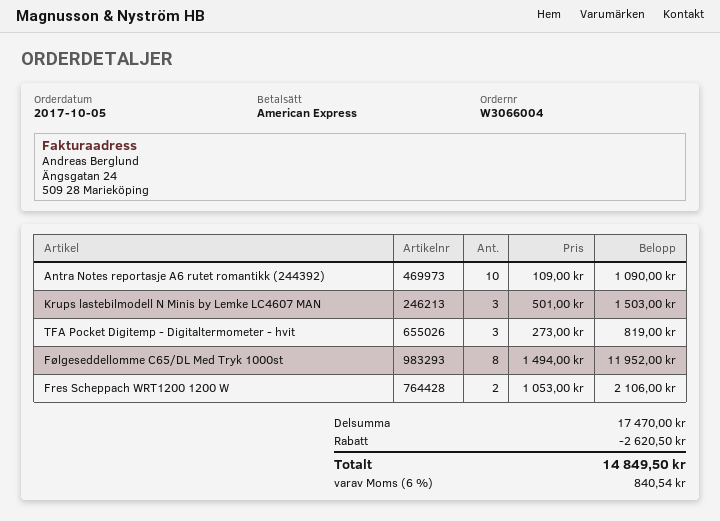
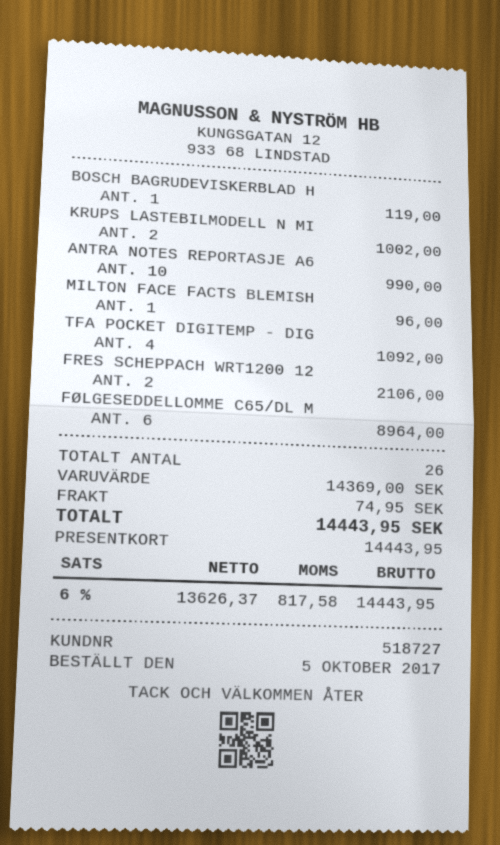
payment method: American Express -> gift card
Antra Notes reportasje A6 rutet romantikk (244392): 10 for 1090.00 -> 10 for 990.00
Krups lastebilmodell N Minis by Lemke LC4607 MAN: 3 for 1503.00 -> 2 for 1002.00
TFA Pocket Digitemp - Digitaltermometer - hvit: 3 for 819.00 -> 4 for 1092.00
Følgeseddellomme C65/DL Med Tryk 1000st: 8 for 11952.00 -> 6 for 8964.00
BOSCH BAGRUDEVISKERBLAD H: none -> 1 for 119.00
MILTON FACE FACTS BLEMISH: none -> 1 for 96.00
subtotal: 17470.00 -> 14369.00
discount: 2620.50 -> none
shipping: none -> 74.95
tax: 6% = 840.54 -> 6% = 817.58
total: 14849.50 -> 14443.95

